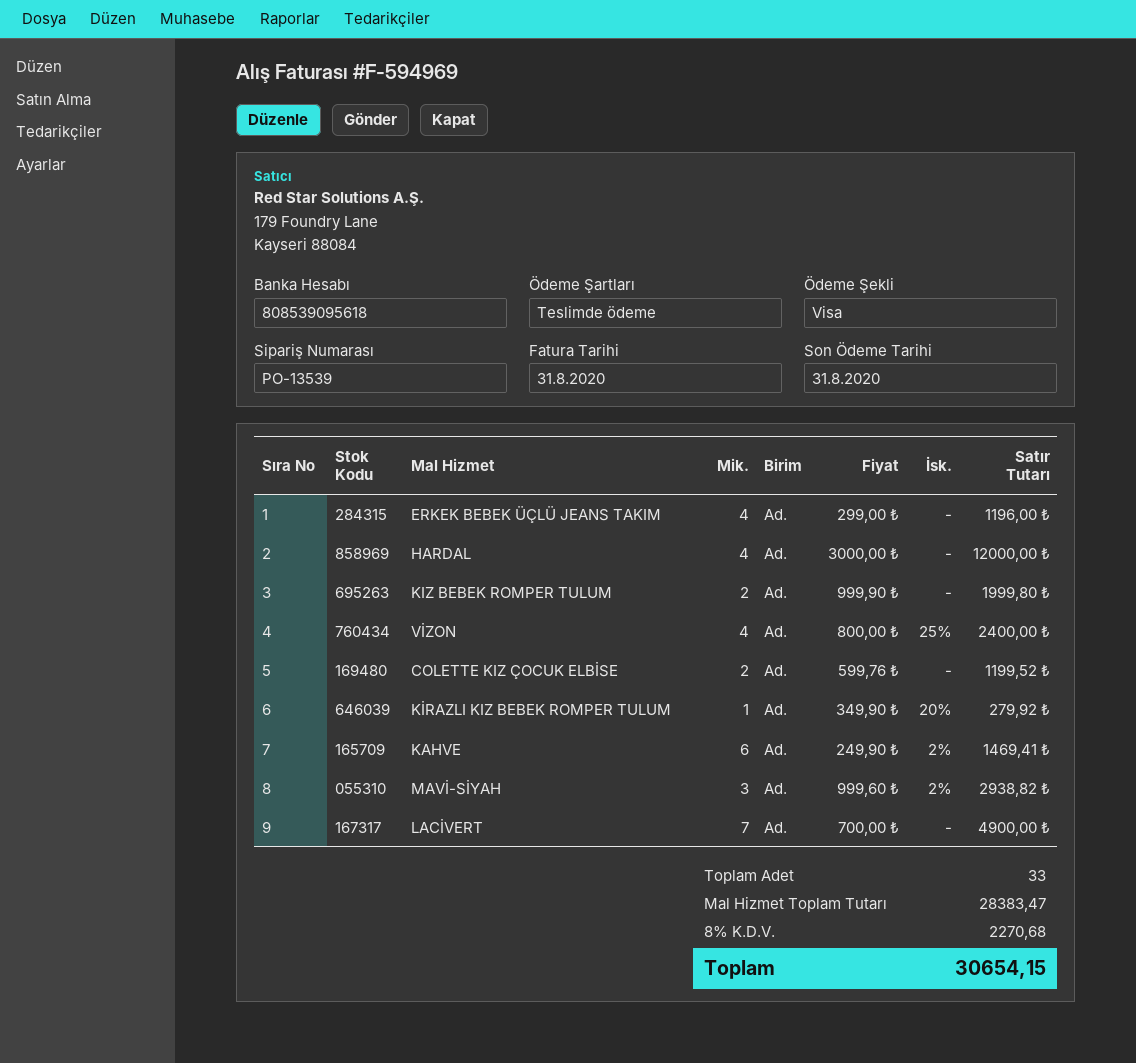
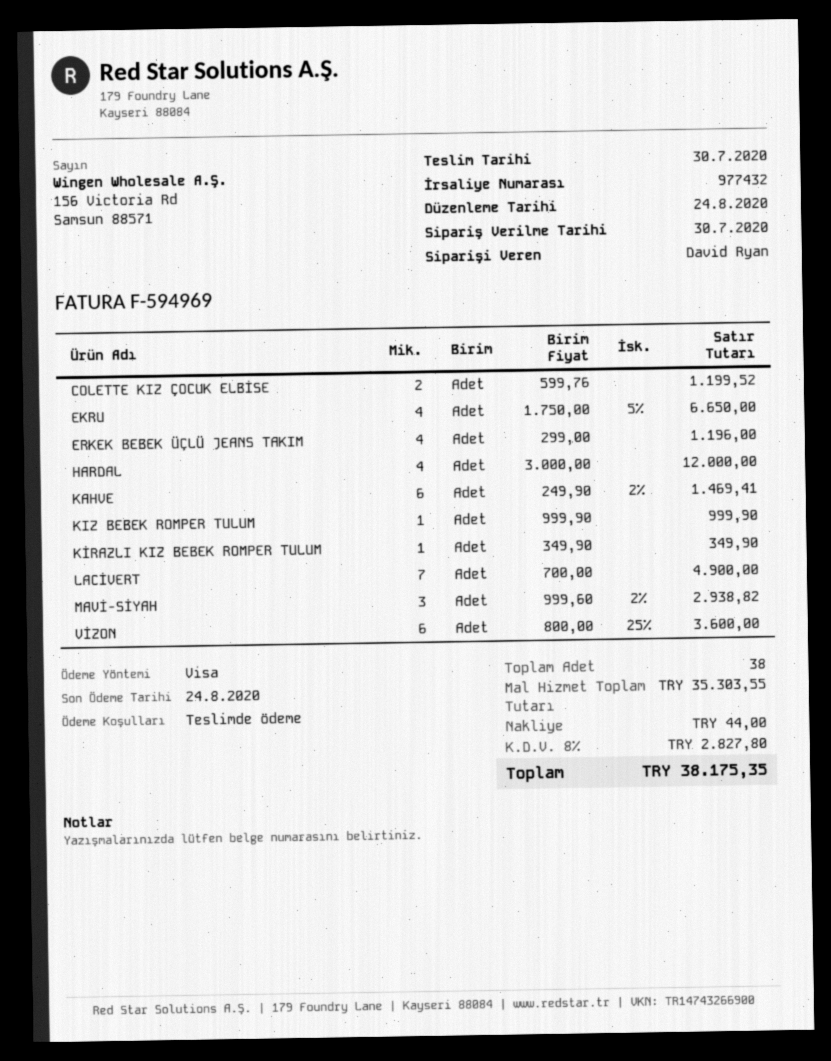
invoice date: 2020-08-31 -> 2020-08-24
due date: 2020-08-31 -> 2020-08-24
KIZ BEBEK ROMPER TULUM: 2 x 999.90 = 1999.80 -> 1 x 999.90 = 999.90
VİZON: 4 x 800.00 - 25% = 2400.00 -> 6 x 800.00 - 25% = 3600.00
KİRAZLI KIZ BEBEK ROMPER TULUM: 1 x 349.90 - 20% = 279.92 -> 1 x 349.90 = 349.90
EKRU: none -> 4 x 1750.00 - 5% = 6650.00
total quantity: 33 -> 38
subtotal: 28383.47 -> 35303.55
shipping: none -> 44.00
tax: 8% = 2270.68 -> 8% = 2827.80
total: 30654.15 -> 38175.35

